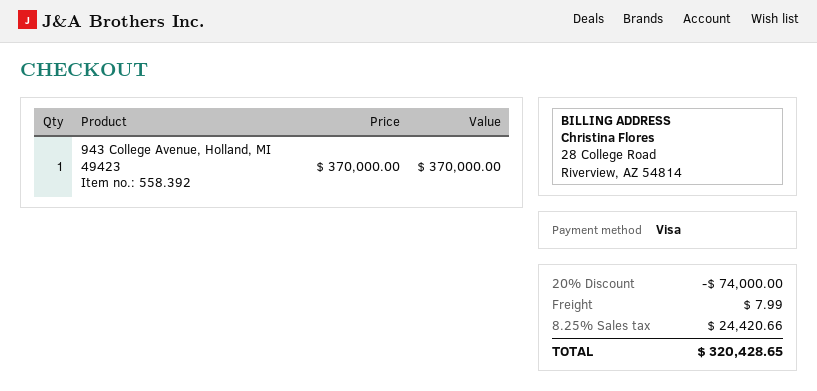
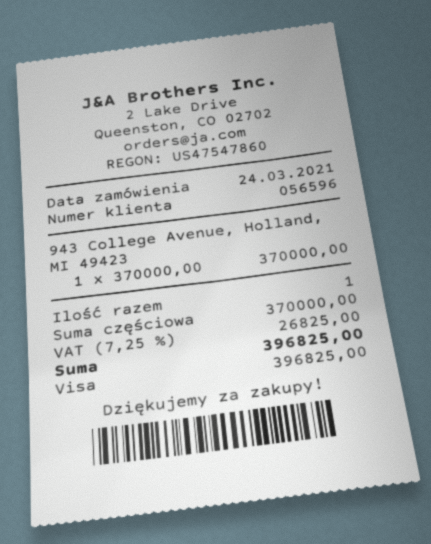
discount: 20% = 74000.00 -> none
shipping: 7.99 -> none
tax: 8.25% = 24420.66 -> 7.25% = 26825.00
total: 320428.65 -> 396825.00

